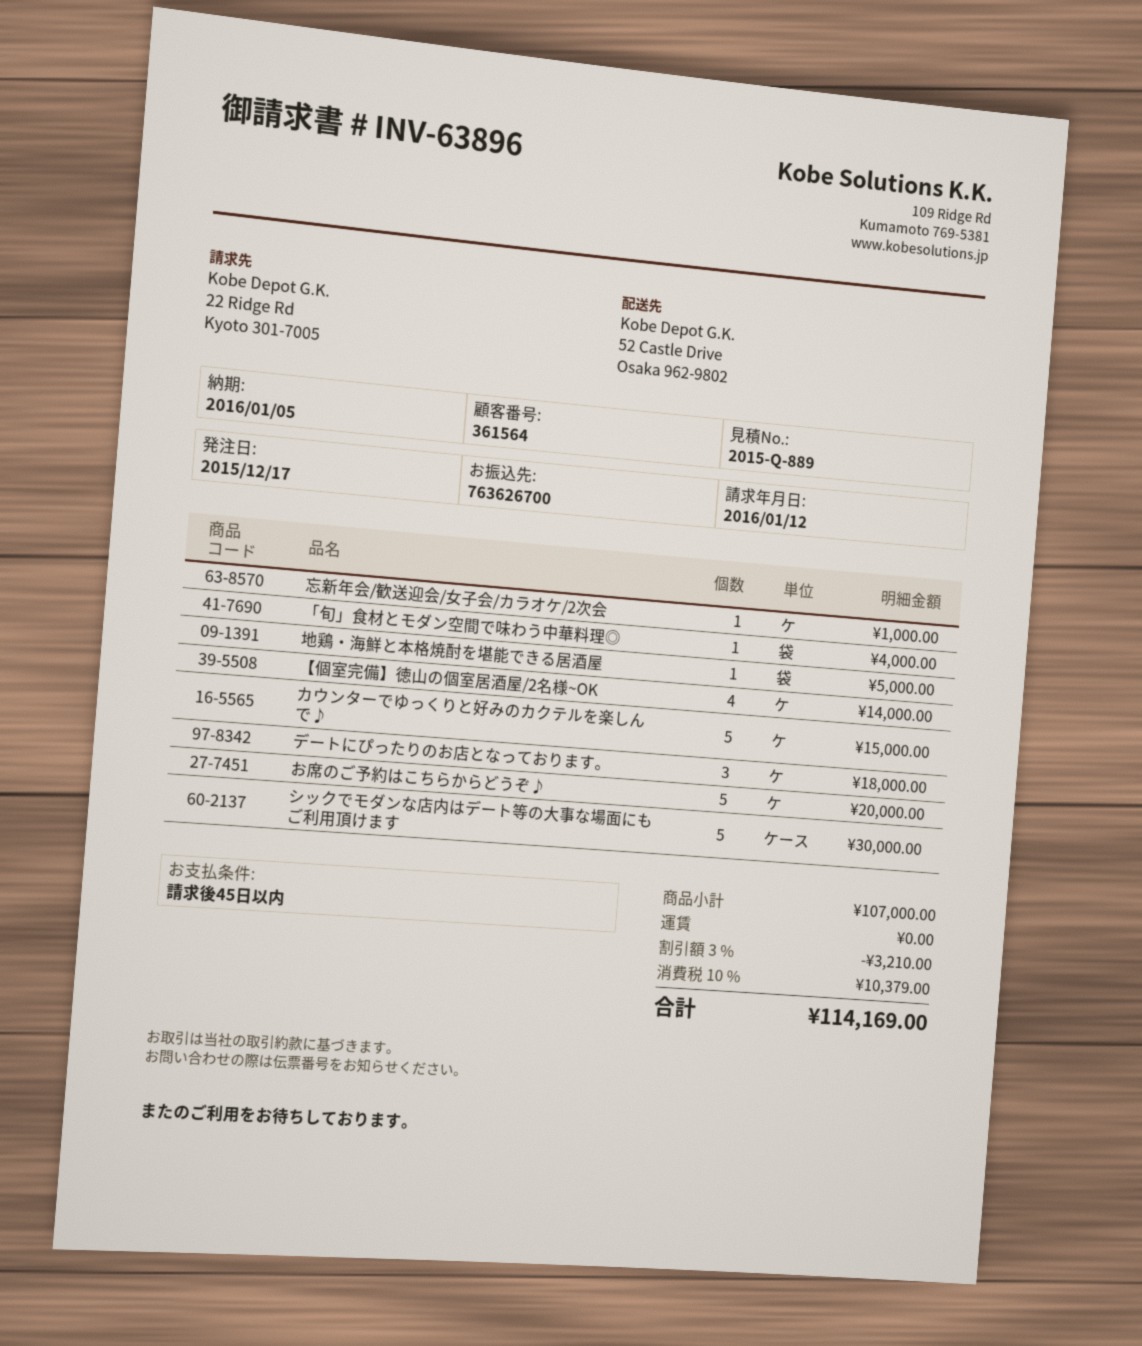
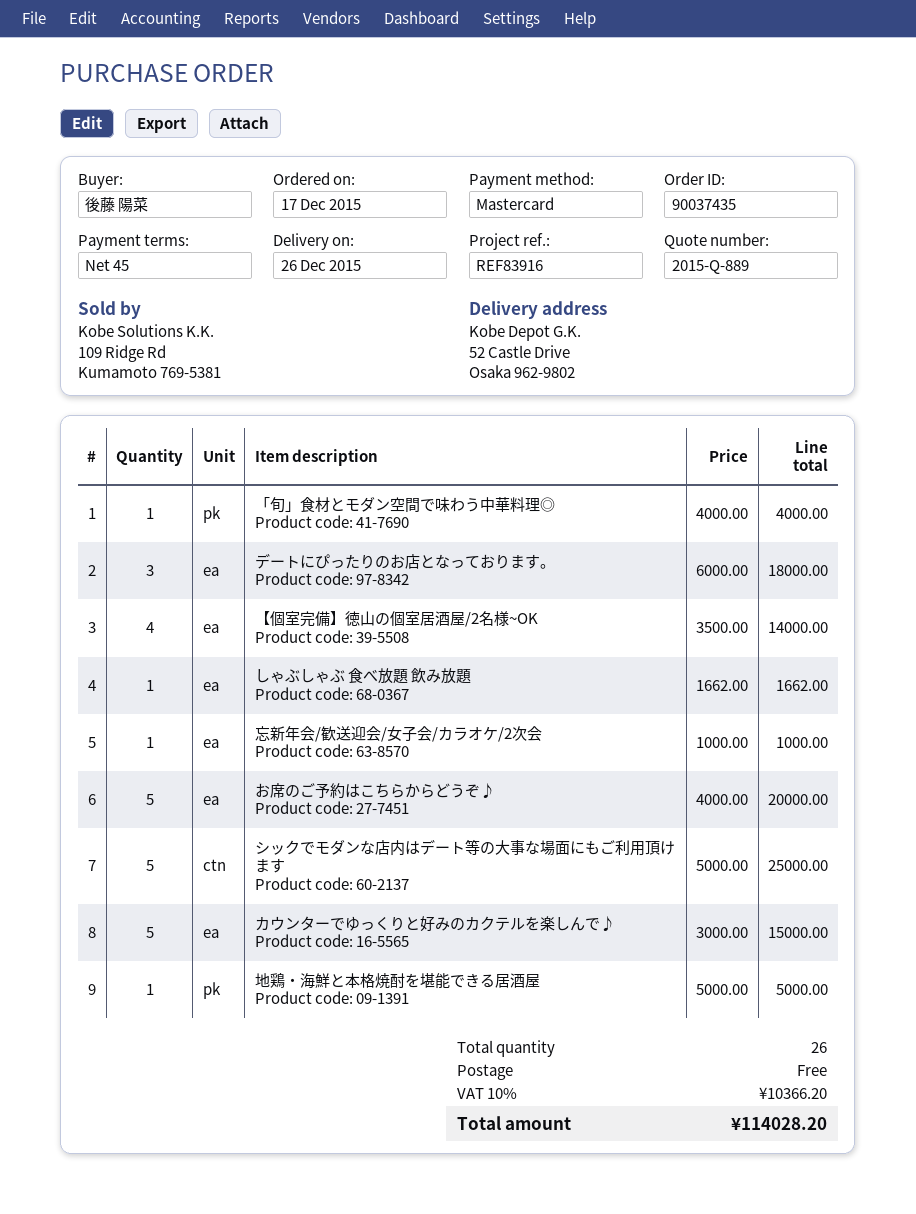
delivery date: 2016-01-05 -> 2015-12-26
シックでモダンな店内はデート等の大事な場面にもご利用頂けます: 5 for 30000.00 -> 5 for 25000.00
しゃぶしゃぶ 食べ放題 飲み放題: none -> 1 for 1662.00
discount: 3% = 3210.00 -> none
tax: 10% = 10379.00 -> 10% = 10366.20
total: 114169.00 -> 114028.20

